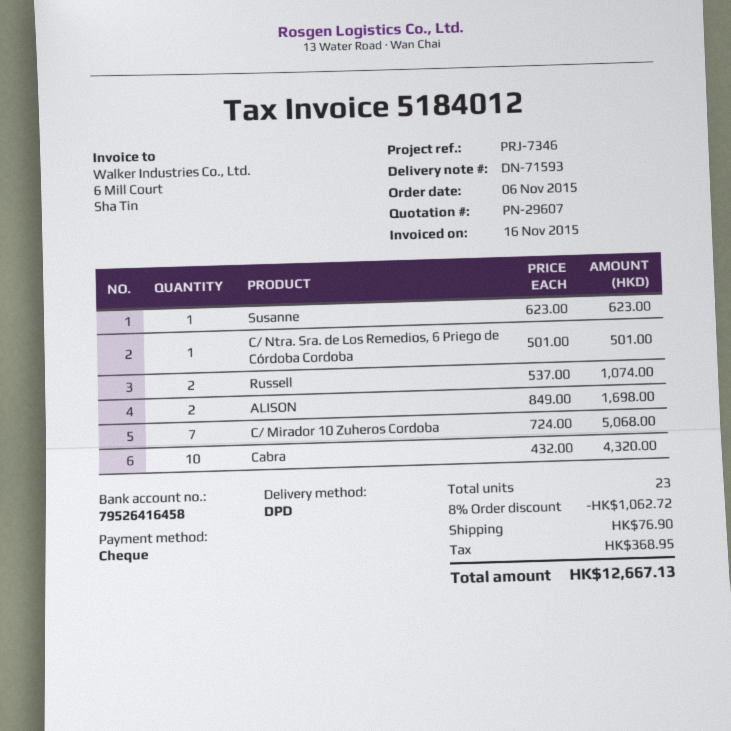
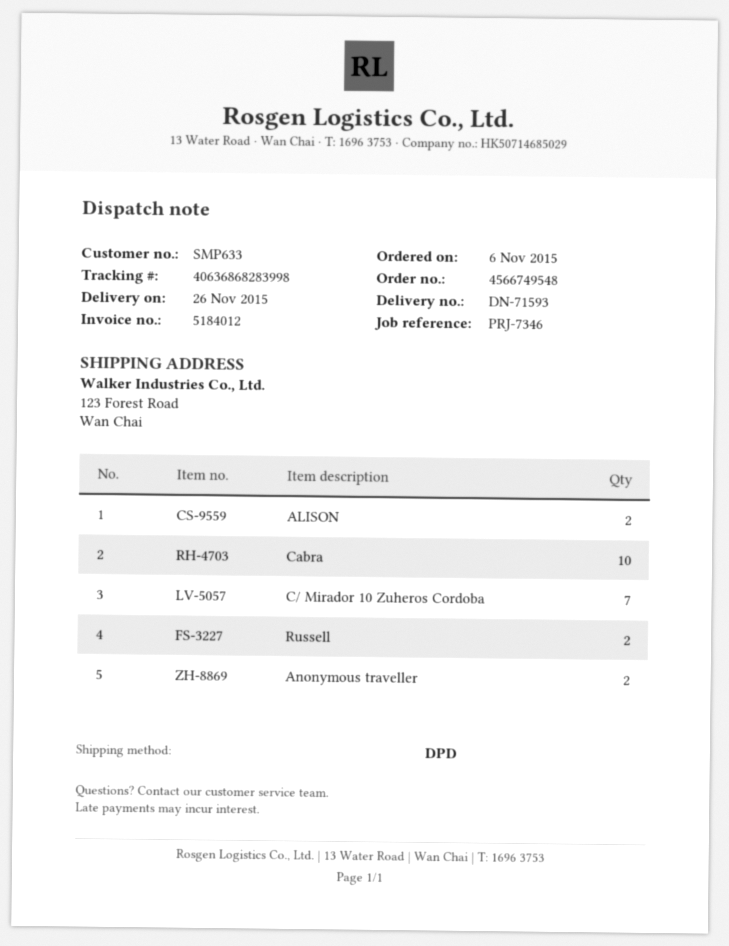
Susanne: 1 -> none
C/ Ntra. Sra. de Los Remedios, 6 Priego de Córdoba Cordoba: 1 -> none
Anonymous traveller: none -> 2

